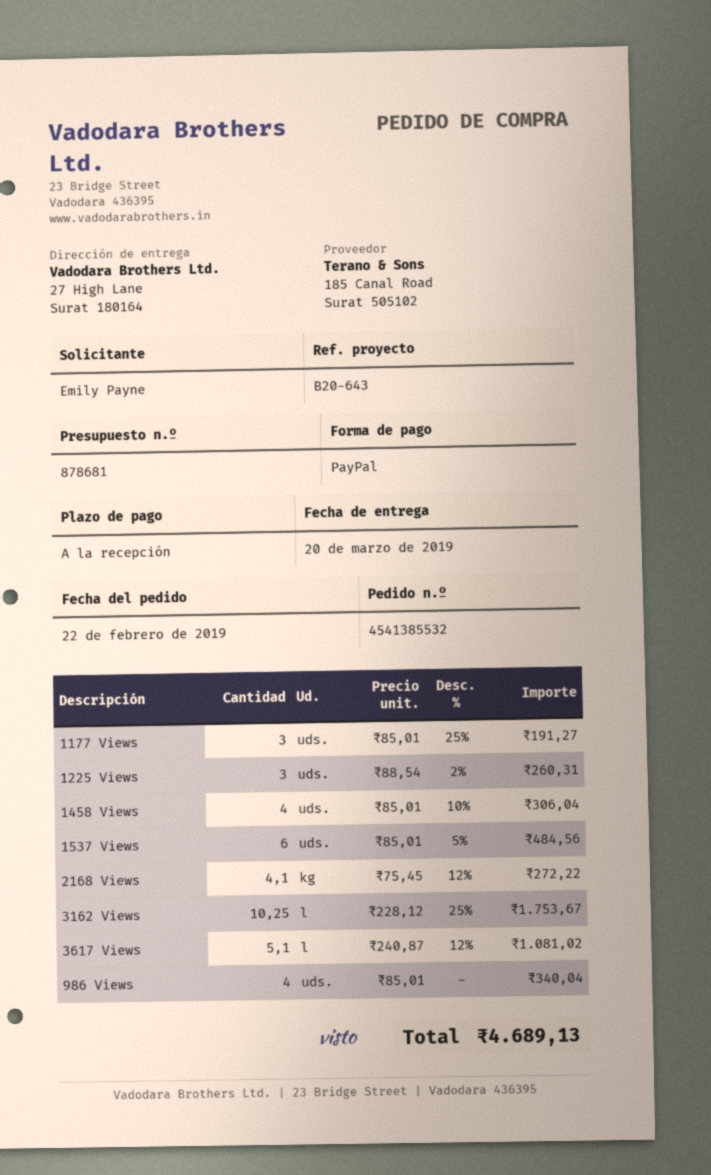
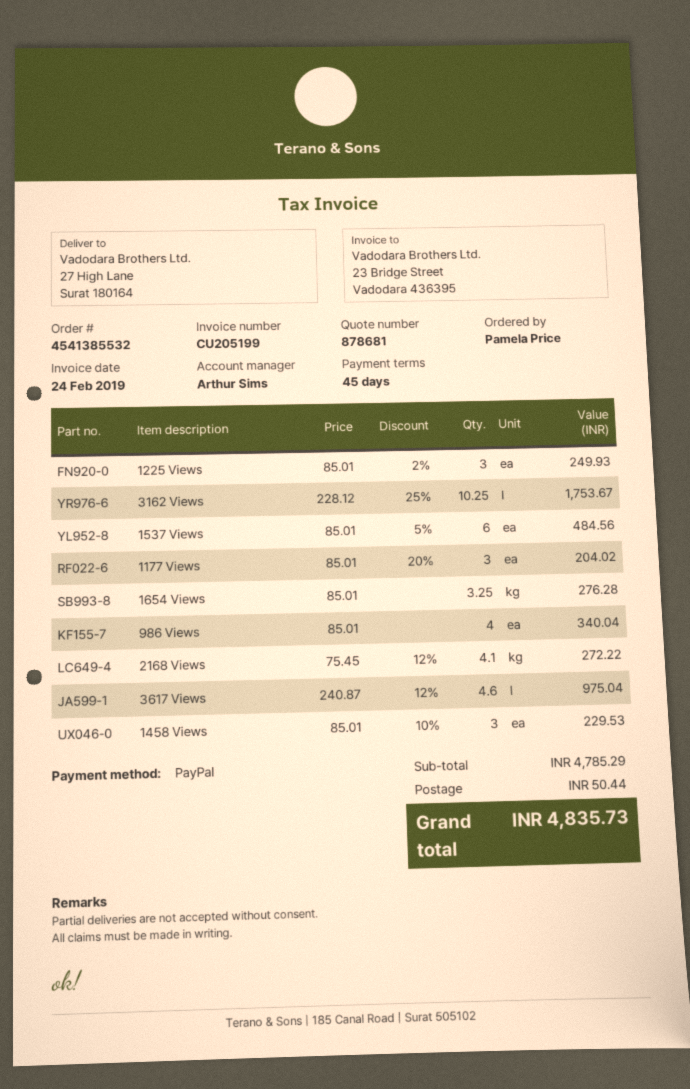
payment terms: on receipt -> 45 days
ordered by: Emily Payne -> Pamela Price
1177 Views: 3 x 85.01 - 25% = 191.27 -> 3 x 85.01 - 20% = 204.02
1225 Views: 3 x 88.54 - 2% = 260.31 -> 3 x 85.01 - 2% = 249.93
1458 Views: 4 x 85.01 - 10% = 306.04 -> 3 x 85.01 - 10% = 229.53
3617 Views: 5.1 x 240.87 - 12% = 1081.02 -> 4.6 x 240.87 - 12% = 975.04
1654 Views: none -> 3.25 x 85.01 = 276.28
shipping: none -> 50.44
total: 4689.13 -> 4835.73

